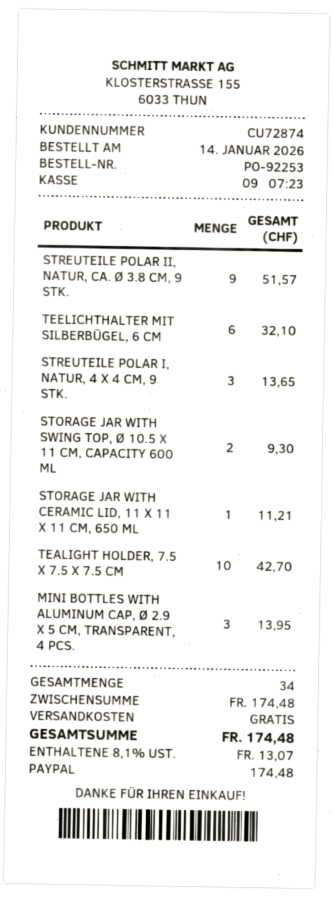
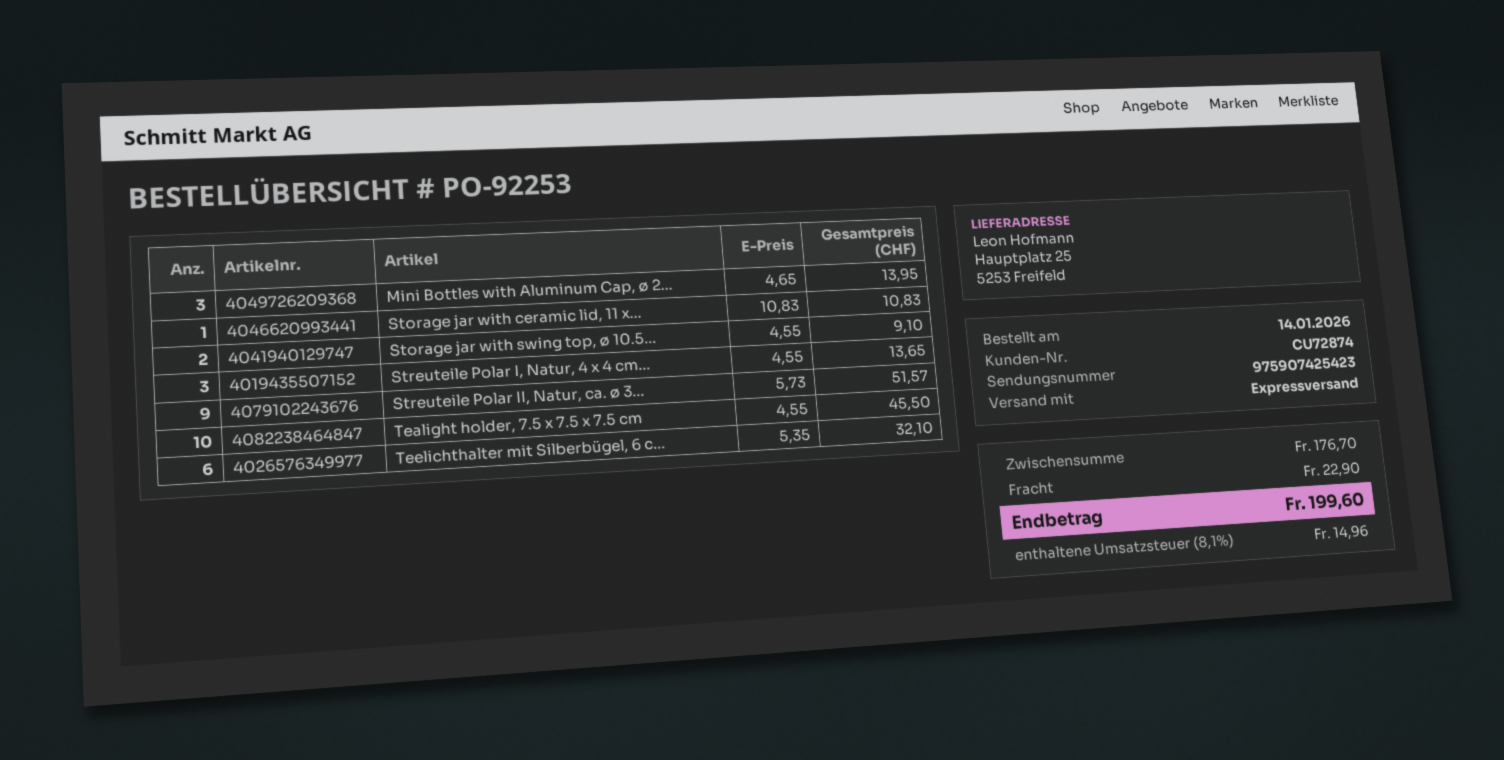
STORAGE JAR WITH SWING TOP, Ø 10.5 X 11 CM, CAPACITY 600 ML: 2 for 9.30 -> 2 for 9.10
STORAGE JAR WITH CERAMIC LID, 11 X 11 X 11 CM, 650 ML: 1 for 11.21 -> 1 for 10.83
TEALIGHT HOLDER, 7.5 X 7.5 X 7.5 CM: 10 for 42.70 -> 10 for 45.50
subtotal: 174.48 -> 176.70
shipping: 0.00 -> 22.90
tax: 8.1% = 13.07 -> 8.1% = 14.96
total: 174.48 -> 199.60

